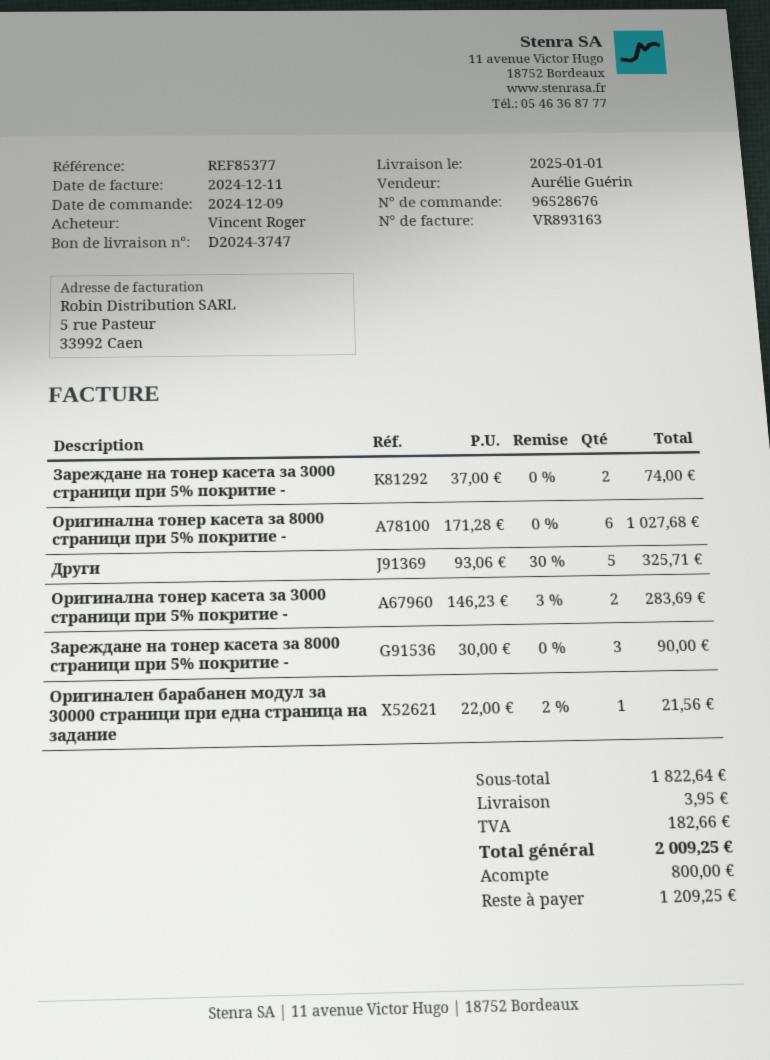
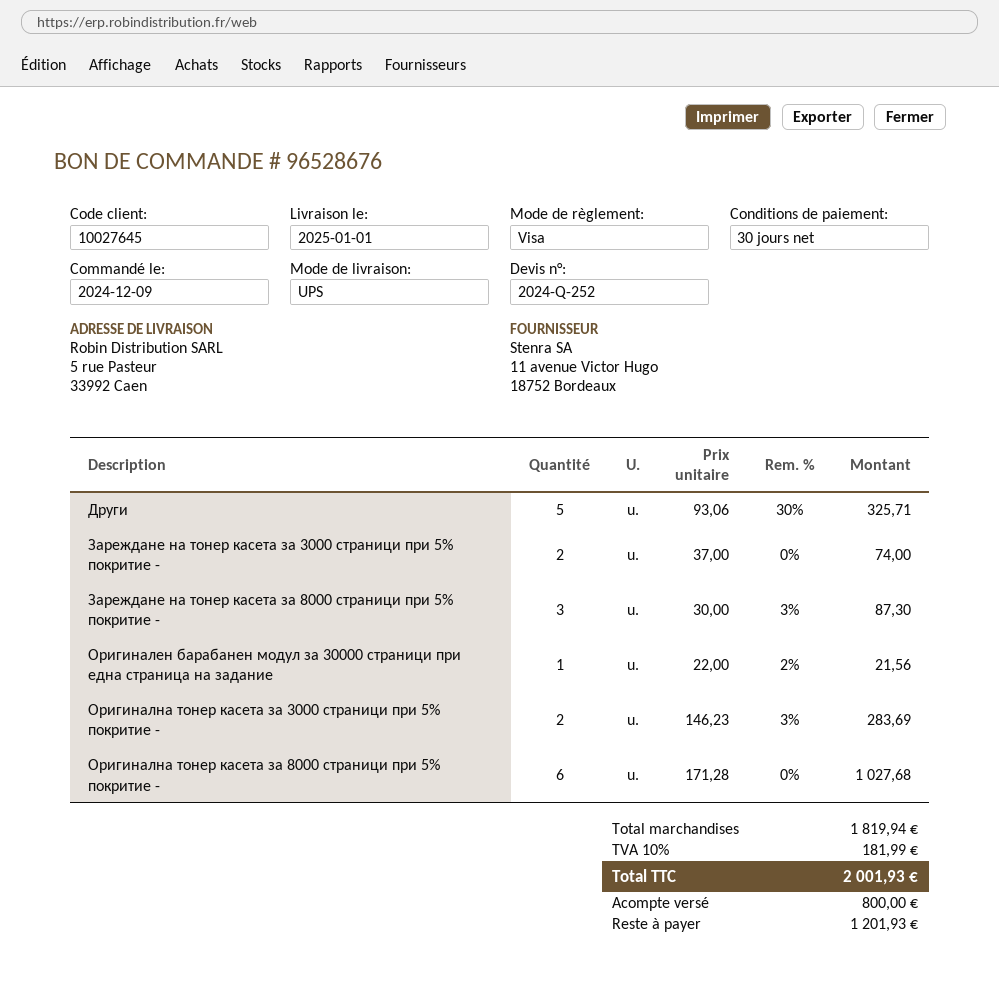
Зареждане на тонер касета за 8000 страници при 5% покритие -: 3 x 30.00 = 90.00 -> 3 x 30.00 - 3% = 87.30
subtotal: 1822.64 -> 1819.94
shipping: 3.95 -> none
tax: 182.66 -> 181.99
total: 2009.25 -> 2001.93
balance: 1209.25 -> 1201.93

